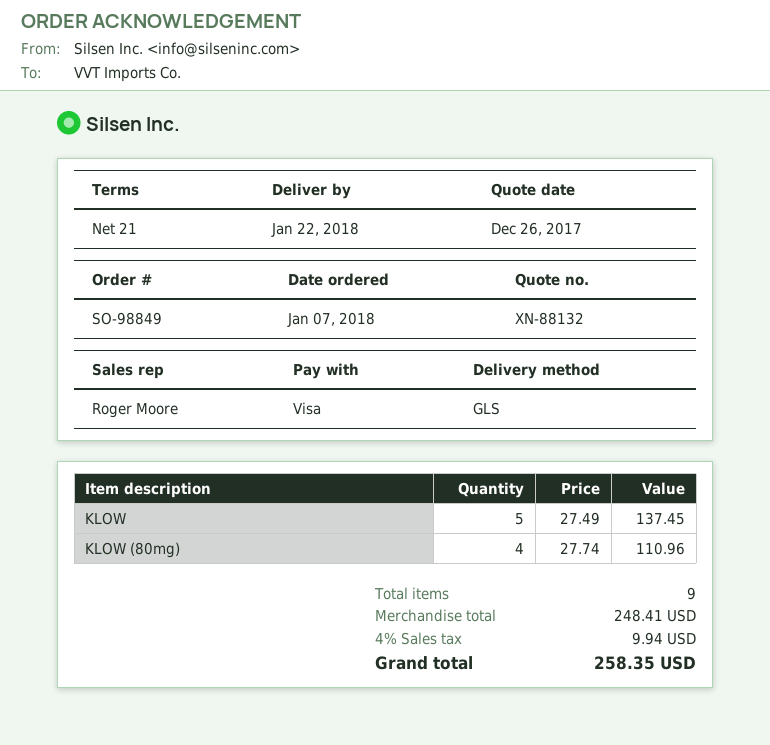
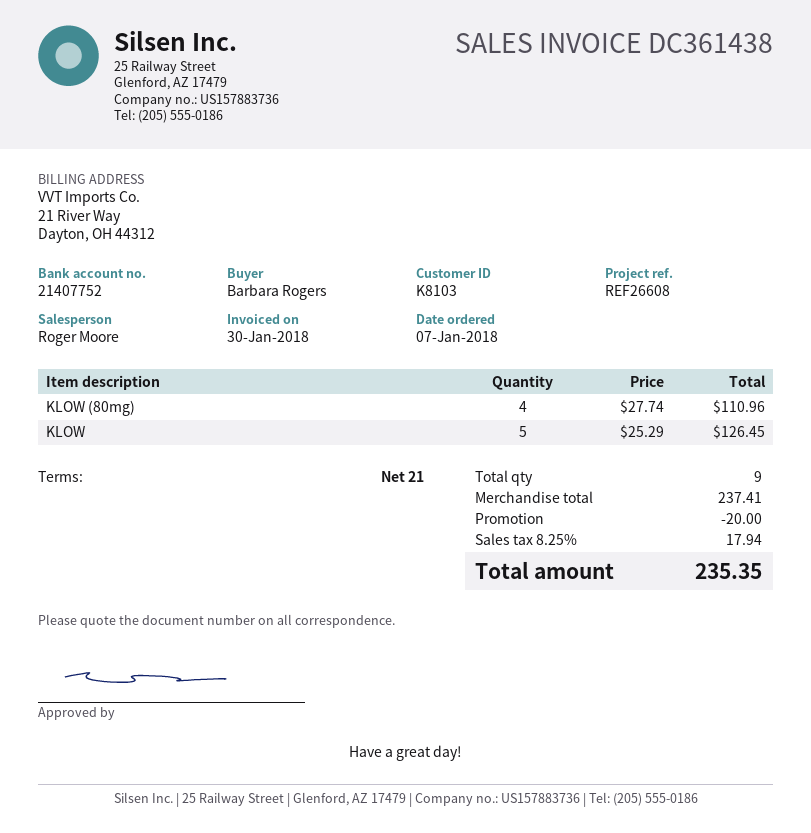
KLOW: 5 x 27.49 = 137.45 -> 5 x 25.29 = 126.45
subtotal: 248.41 -> 237.41
discount: none -> 20.00
tax: 4% = 9.94 -> 8.25% = 17.94
total: 258.35 -> 235.35

